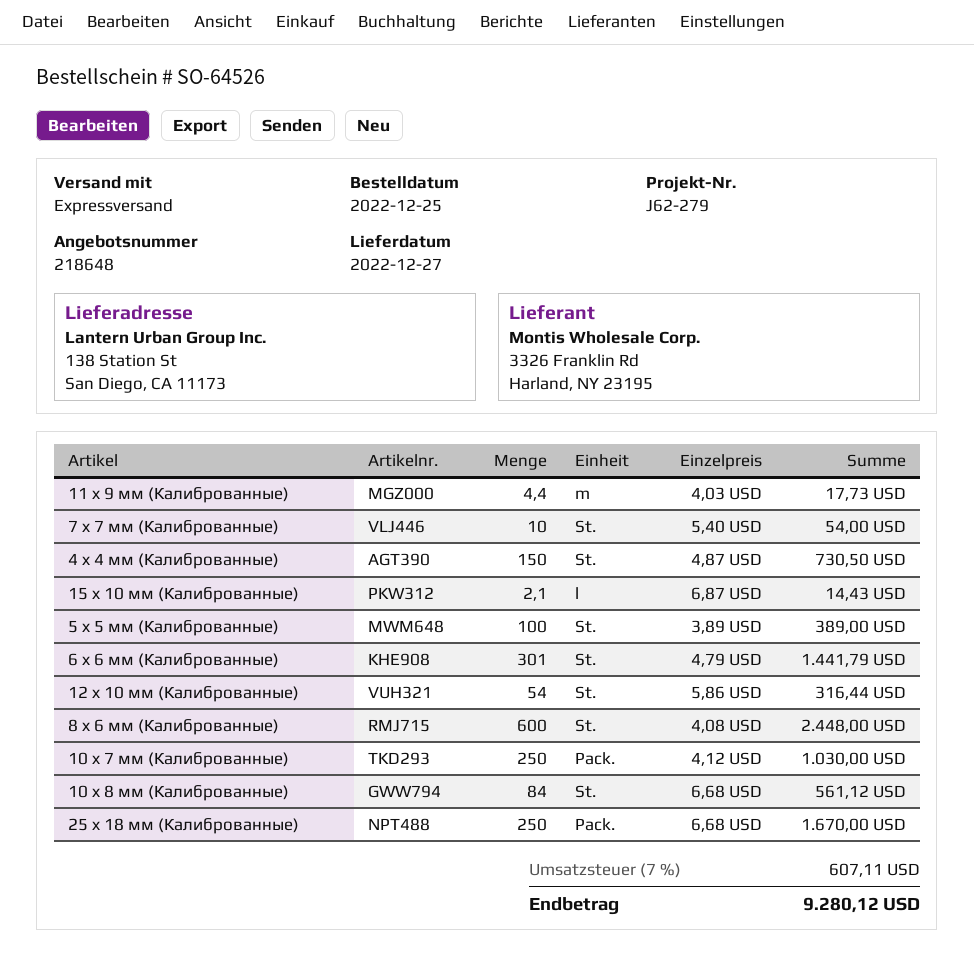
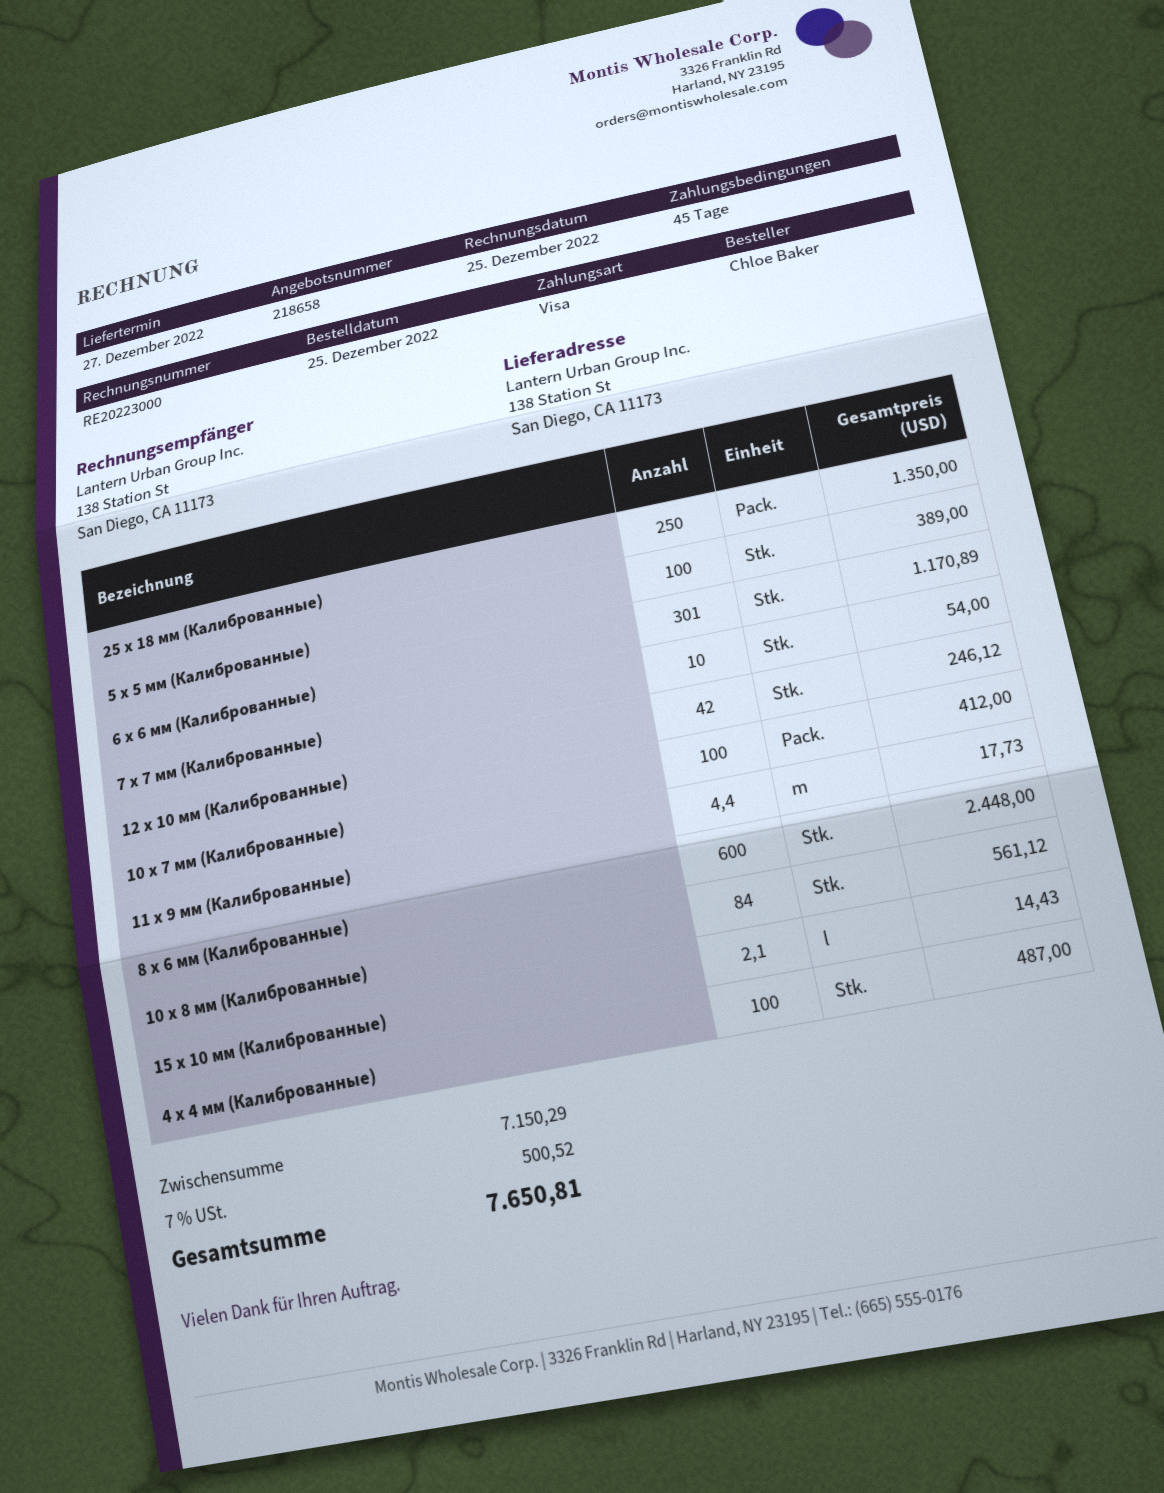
quote number: 218648 -> 218658
4 x 4 мм (Калиброванные): 150 for 730.50 -> 100 for 487.00
6 x 6 мм (Калиброванные): 301 for 1441.79 -> 301 for 1170.89
12 x 10 мм (Калиброванные): 54 for 316.44 -> 42 for 246.12
10 x 7 мм (Калиброванные): 250 for 1030.00 -> 100 for 412.00
25 x 18 мм (Калиброванные): 250 for 1670.00 -> 250 for 1350.00
tax: 7% = 607.11 -> 7% = 500.52
total: 9280.12 -> 7650.81

